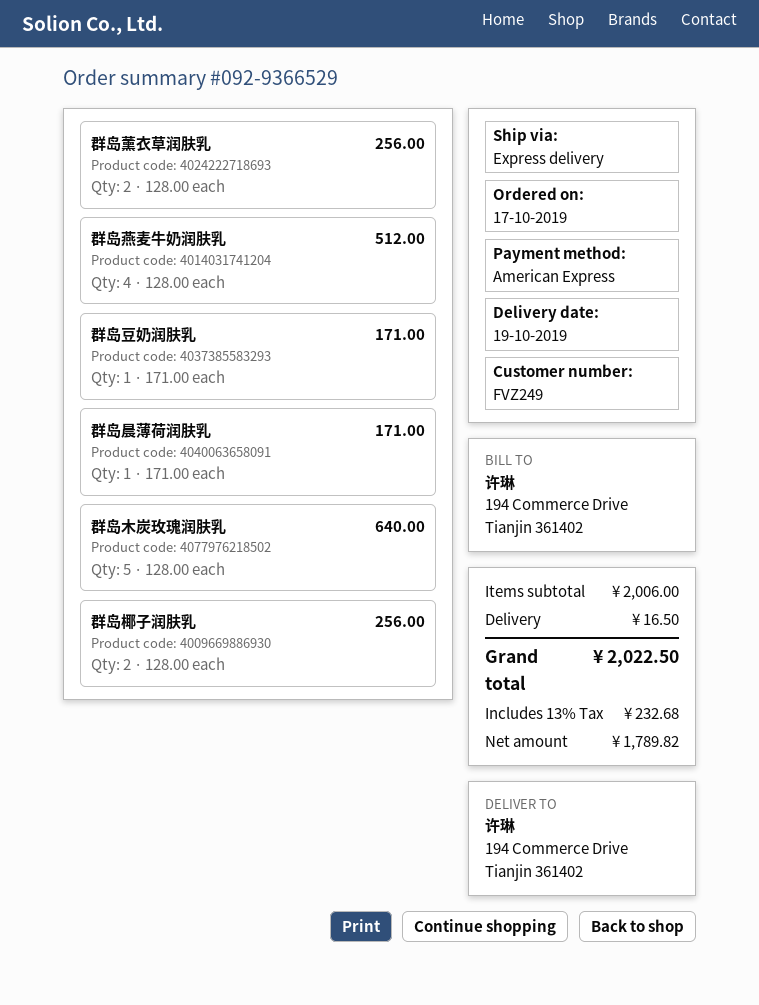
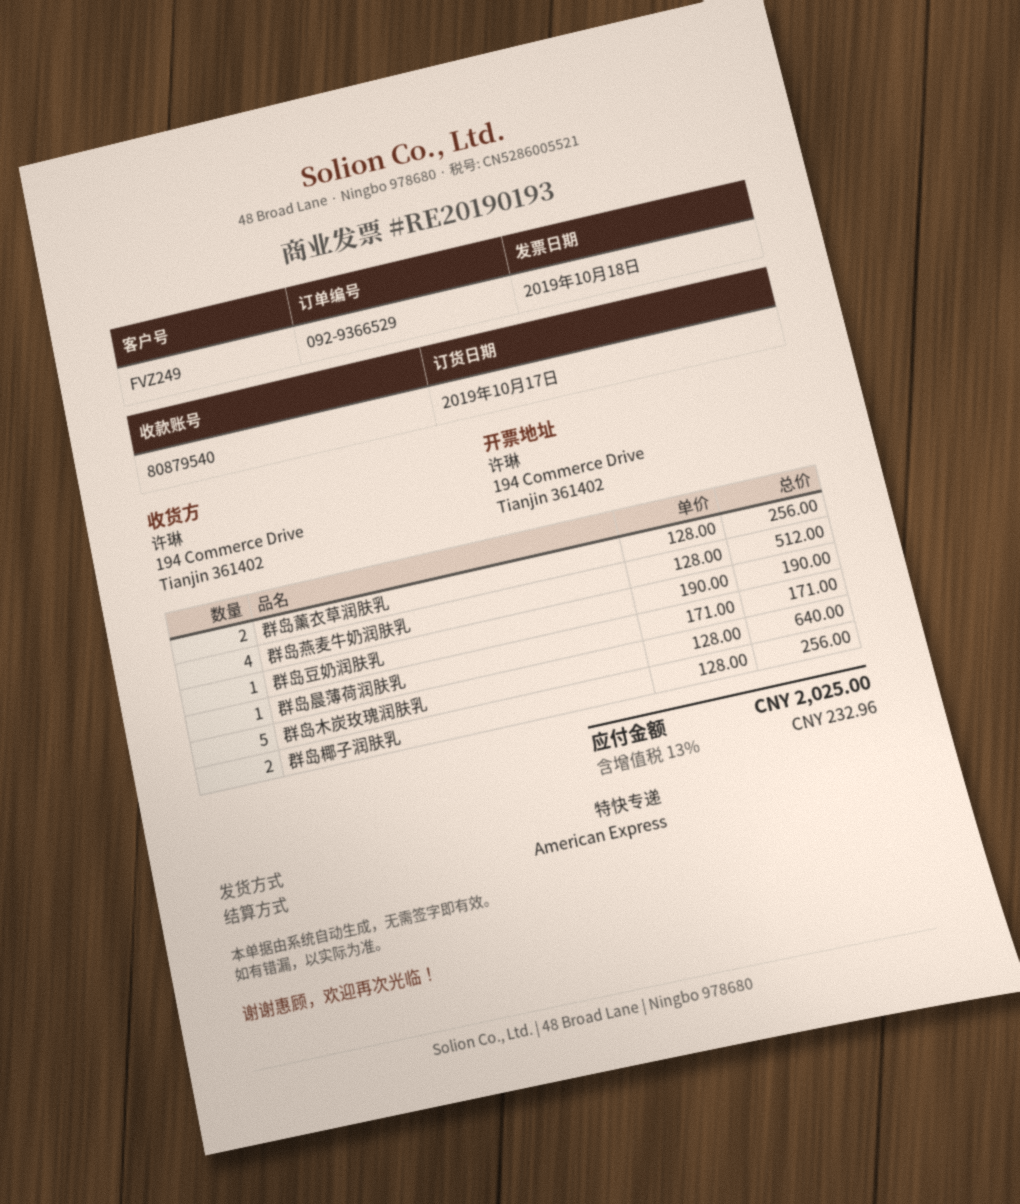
群岛豆奶润肤乳: 1 x 171.00 = 171.00 -> 1 x 190.00 = 190.00
shipping: 16.50 -> none
tax: 13% = 232.68 -> 13% = 232.96
total: 2022.50 -> 2025.00

